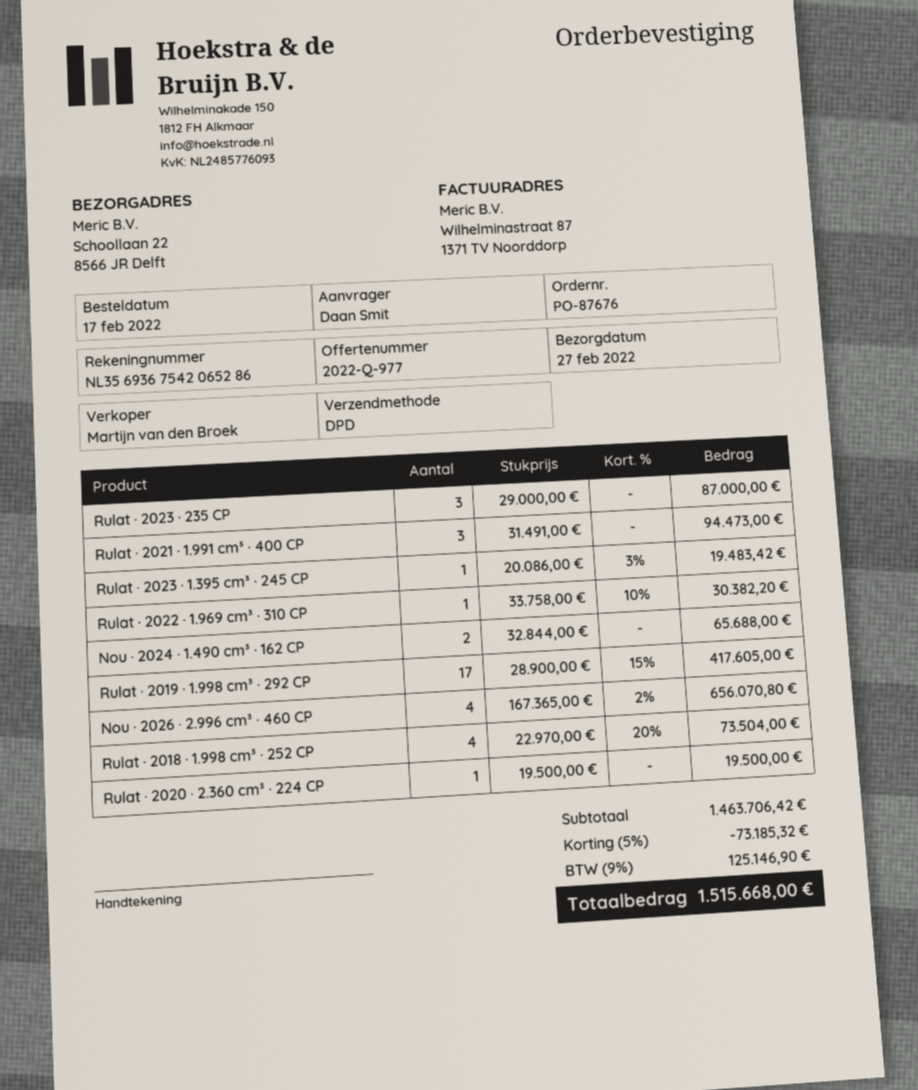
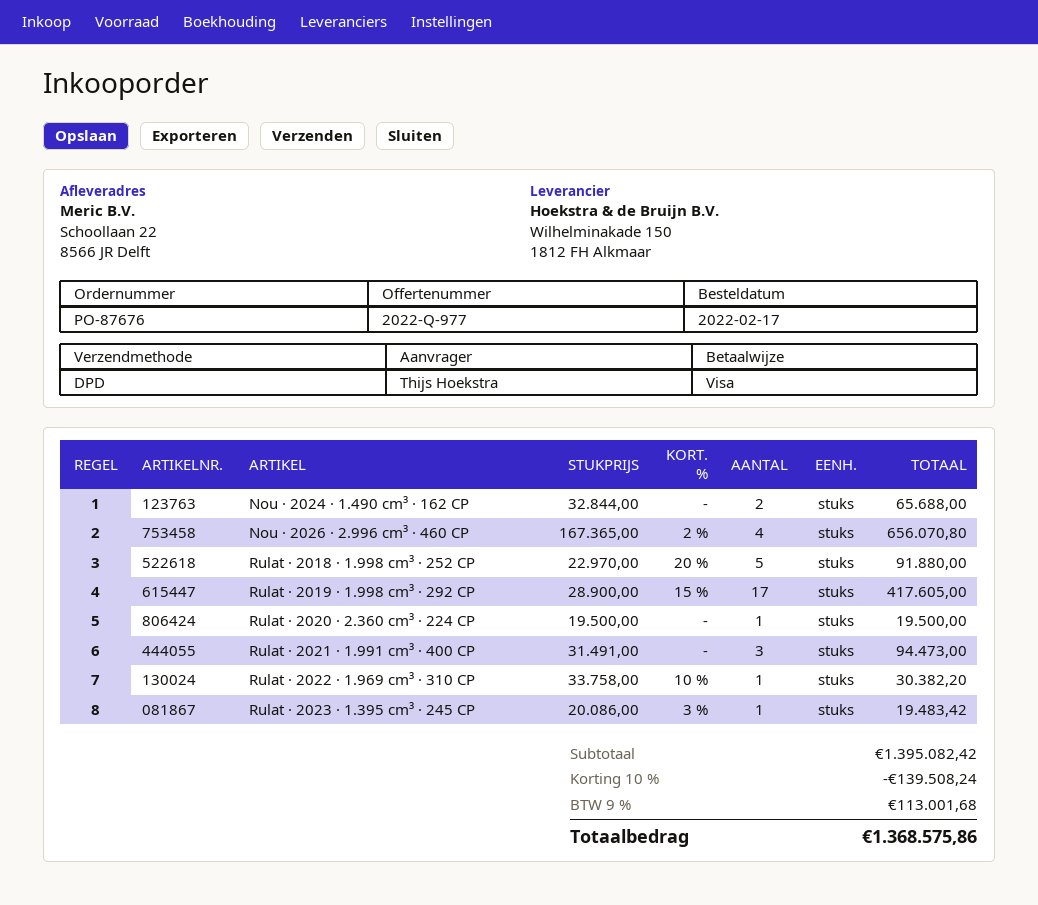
ordered by: Daan Smit -> Thijs Hoekstra
Rulat · 2023 · 235 CP: 3 x 29000.00 = 87000.00 -> none
Rulat · 2018 · 1.998 cm³ · 252 CP: 4 x 22970.00 - 20% = 73504.00 -> 5 x 22970.00 - 20% = 91880.00
subtotal: 1463706.42 -> 1395082.42
discount: 5% = 73185.32 -> 10% = 139508.24
tax: 9% = 125146.90 -> 9% = 113001.68
total: 1515668.00 -> 1368575.86

